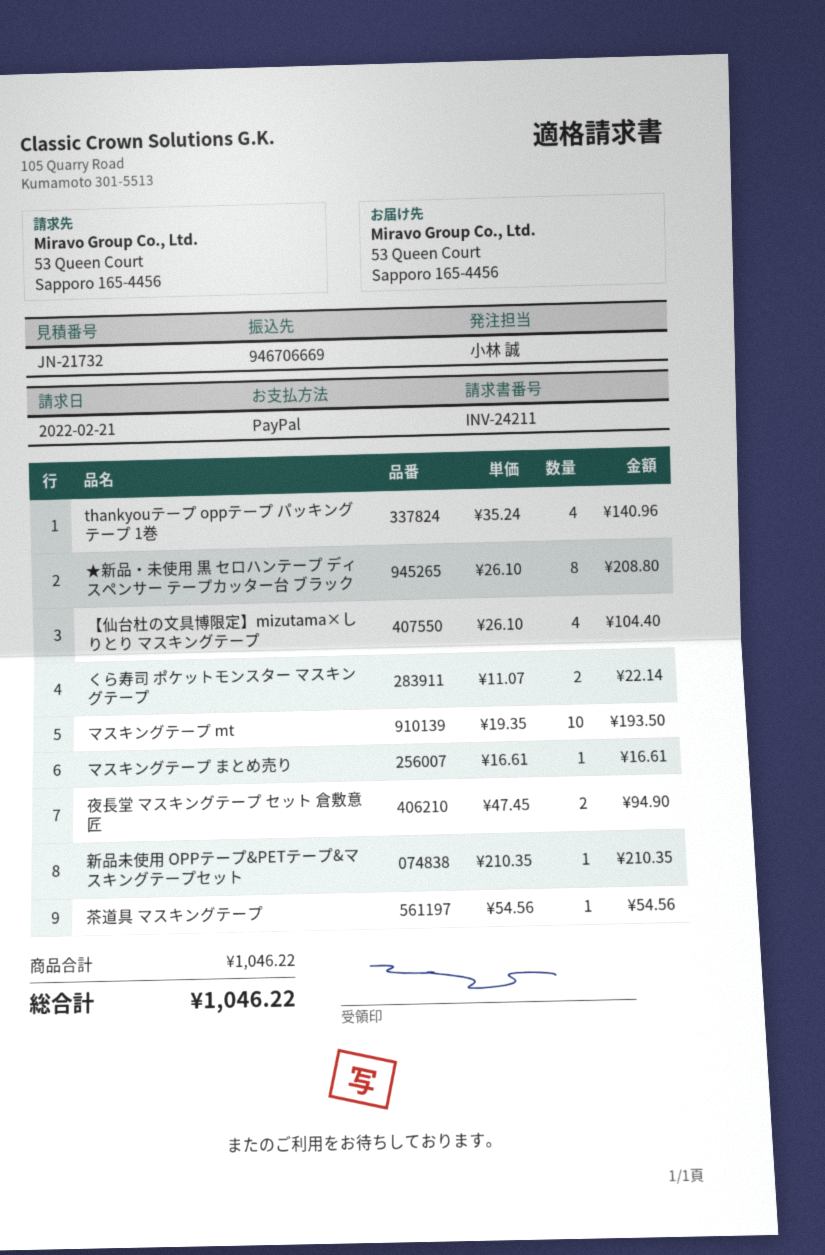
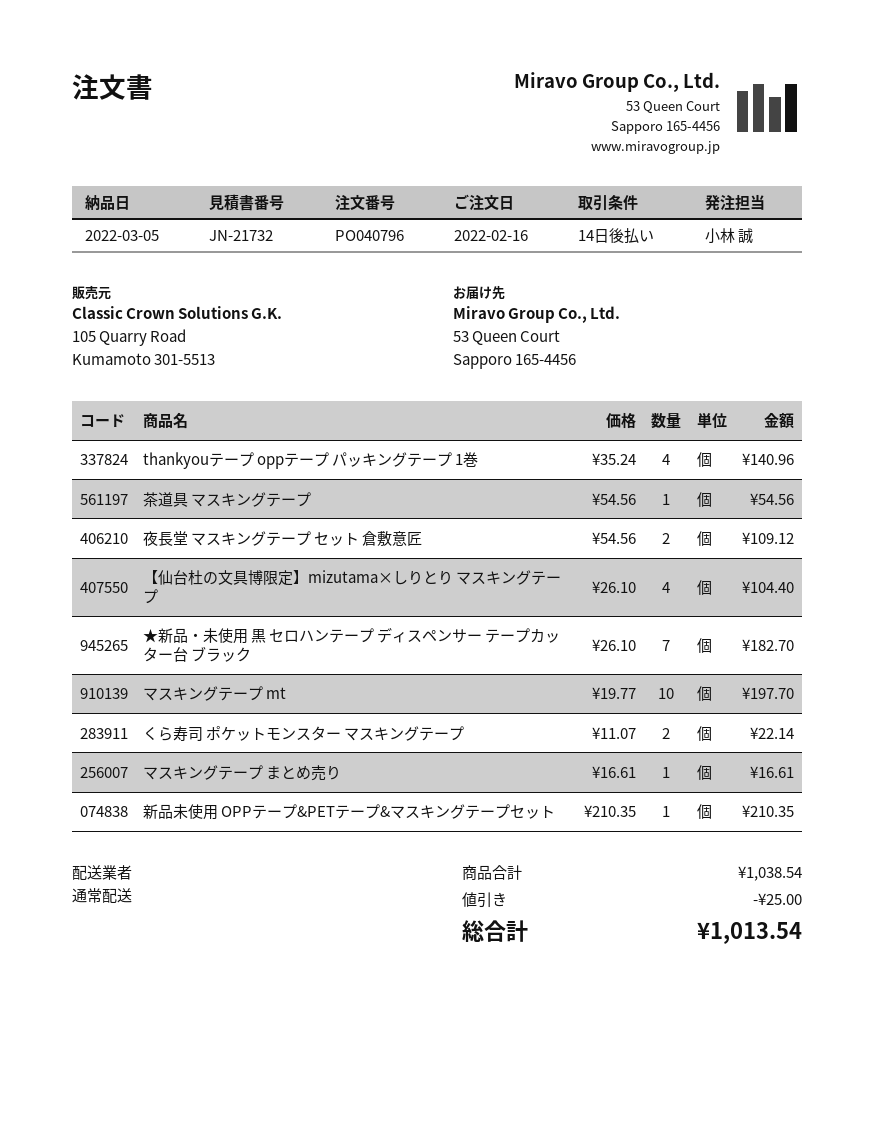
★新品・未使用 黒 セロハンテープ ディスペンサー テープカッター台 ブラック: 8 x 26.10 = 208.80 -> 7 x 26.10 = 182.70
マスキングテープ mt: 10 x 19.35 = 193.50 -> 10 x 19.77 = 197.70
夜長堂 マスキングテープ セット 倉敷意匠: 2 x 47.45 = 94.90 -> 2 x 54.56 = 109.12
subtotal: 1046.22 -> 1038.54
discount: none -> 25.00
total: 1046.22 -> 1013.54

